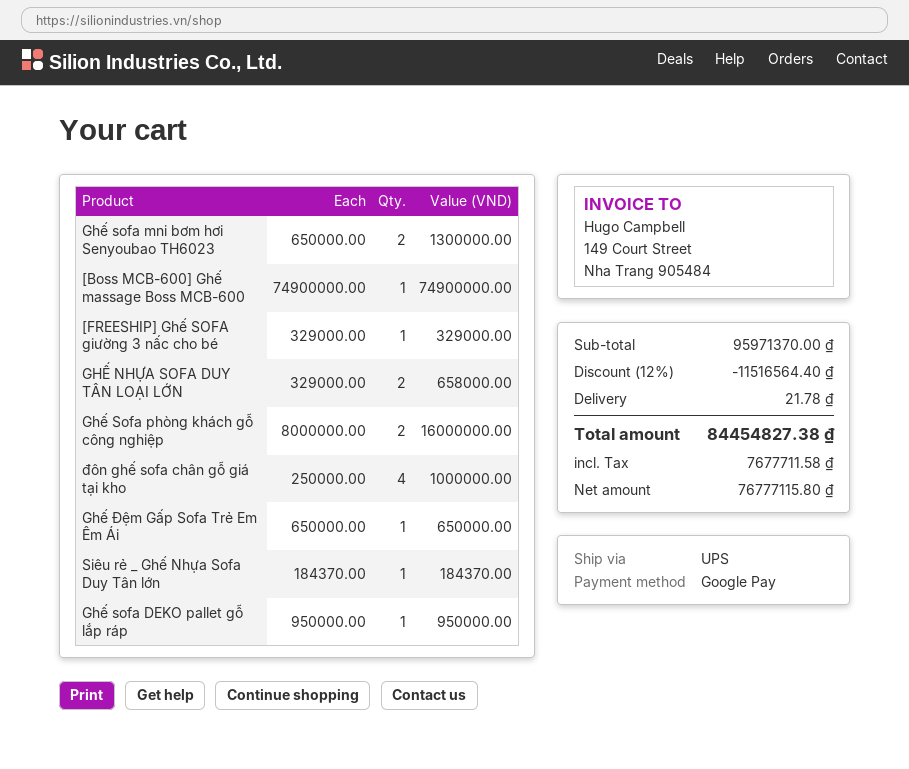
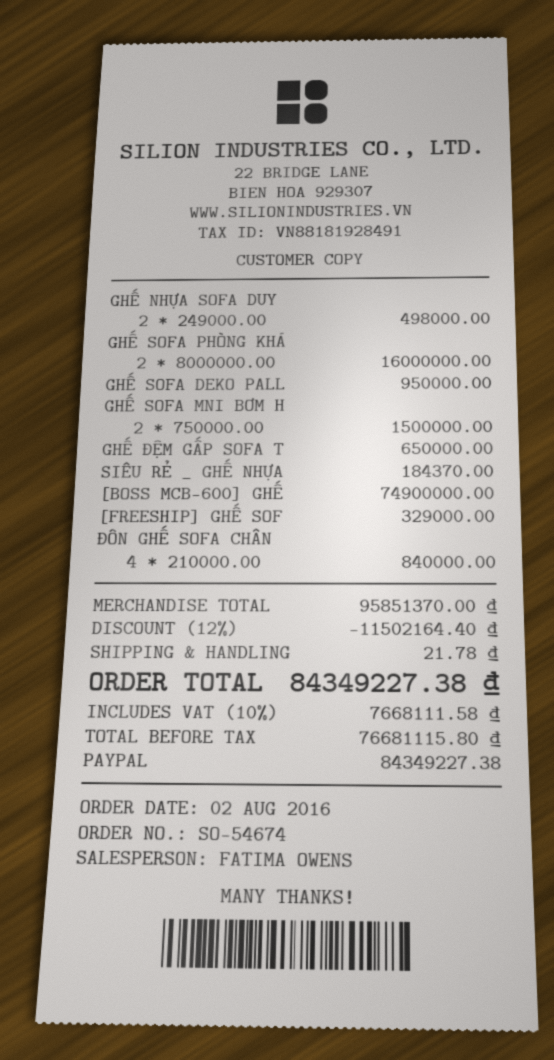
payment method: Google Pay -> PayPal
Ghế sofa mni bơm hơi Senyoubao TH6023: 2 x 650000.00 = 1300000.00 -> 2 x 750000.00 = 1500000.00
GHẾ NHỰA SOFA DUY TÂN LOẠI LỚN: 2 x 329000.00 = 658000.00 -> 2 x 249000.00 = 498000.00
đôn ghế sofa chân gỗ giá tại kho: 4 x 250000.00 = 1000000.00 -> 4 x 210000.00 = 840000.00
subtotal: 95971370.00 -> 95851370.00
discount: 12% = 11516564.40 -> 12% = 11502164.40
net: 76777115.80 -> 76681115.80
tax: 7677711.58 -> 7668111.58
total: 84454827.38 -> 84349227.38

